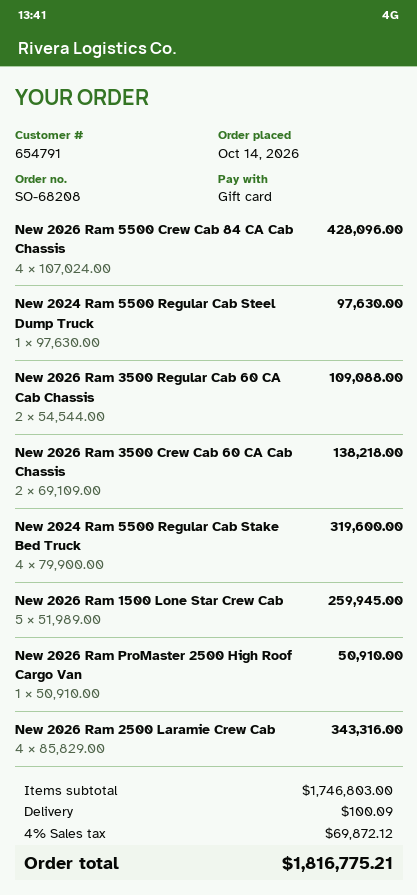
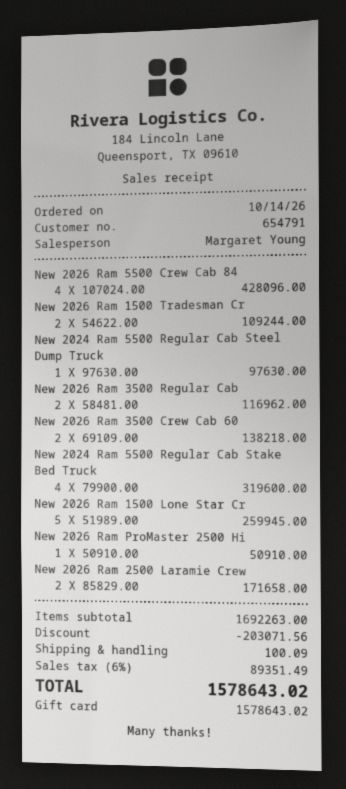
New 2026 Ram 3500 Regular Cab 60 CA Cab Chassis: 2 x 54544.00 = 109088.00 -> 2 x 58481.00 = 116962.00
New 2026 Ram 2500 Laramie Crew Cab: 4 x 85829.00 = 343316.00 -> 2 x 85829.00 = 171658.00
New 2026 Ram 1500 Tradesman Cr: none -> 2 x 54622.00 = 109244.00
subtotal: 1746803.00 -> 1692263.00
discount: none -> 203071.56
tax: 4% = 69872.12 -> 6% = 89351.49
total: 1816775.21 -> 1578643.02

